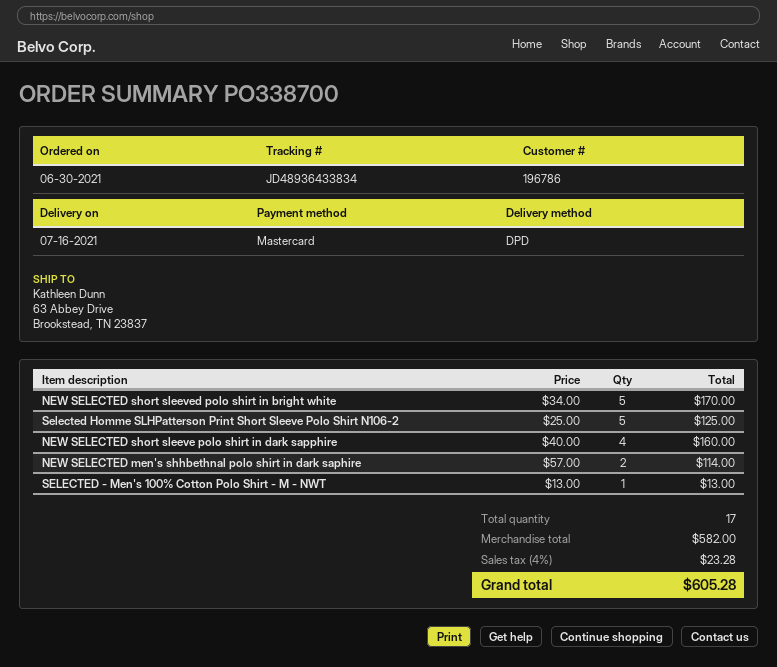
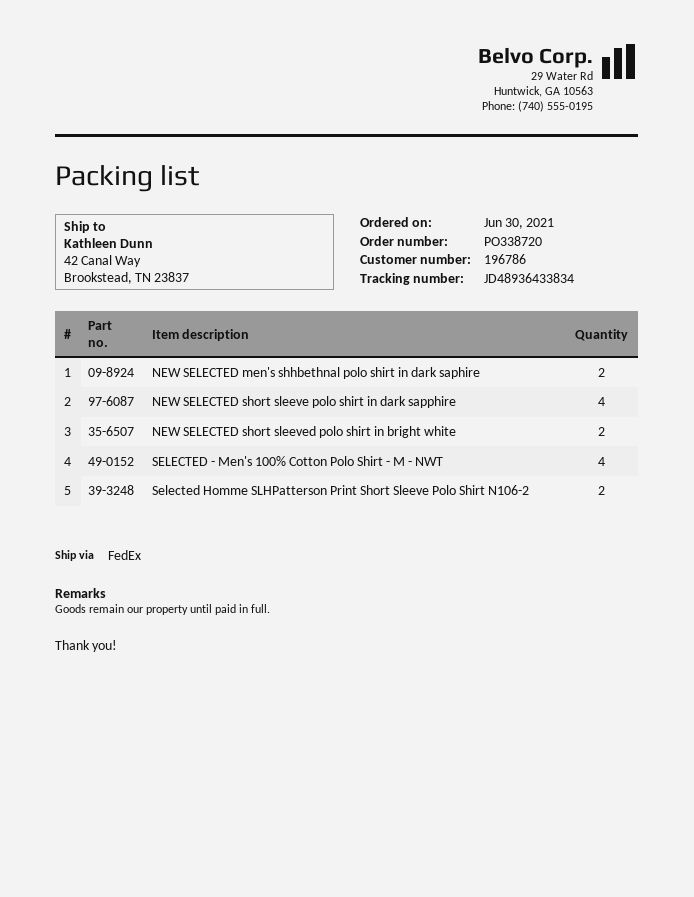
order number: PO338700 -> PO338720
shipping method: DPD -> FedEx
ship to: 63 Abbey Drive, Brookstead, TN 23837 -> 42 Canal Way, Brookstead, TN 23837
NEW SELECTED short sleeved polo shirt in bright white: 5 -> 2
Selected Homme SLHPatterson Print Short Sleeve Polo Shirt N106-2: 5 -> 2
SELECTED - Men's 100% Cotton Polo Shirt - M - NWT: 1 -> 4

